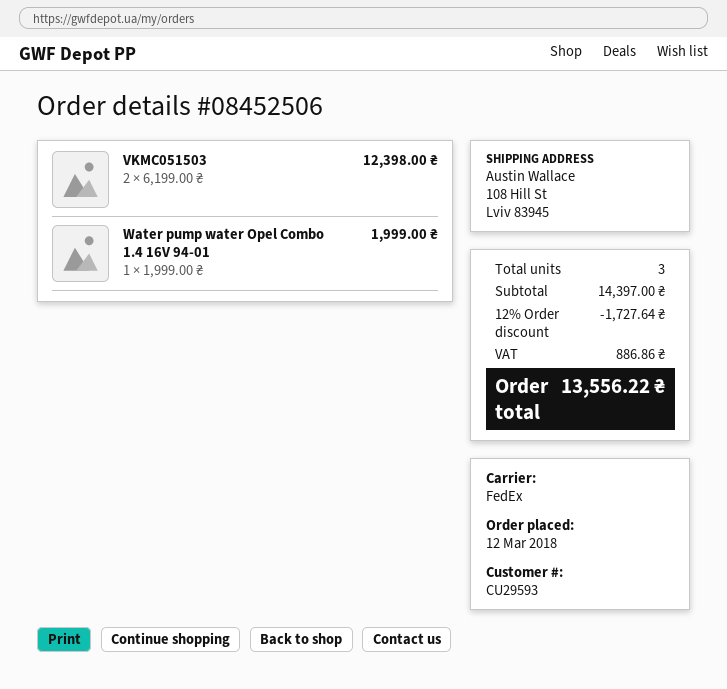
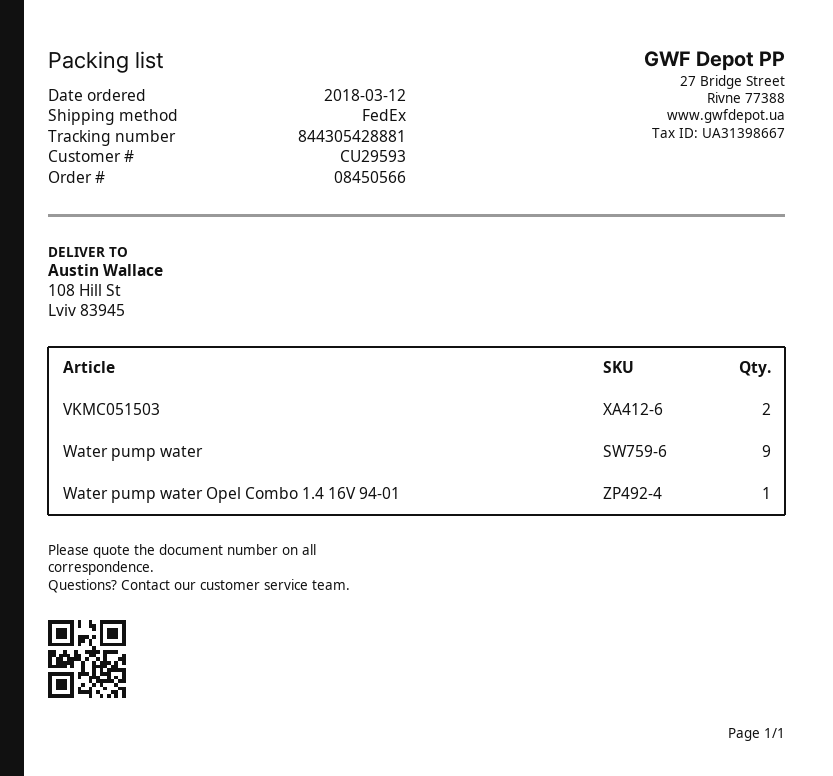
order number: 08452506 -> 08450566
Water pump water: none -> 9

